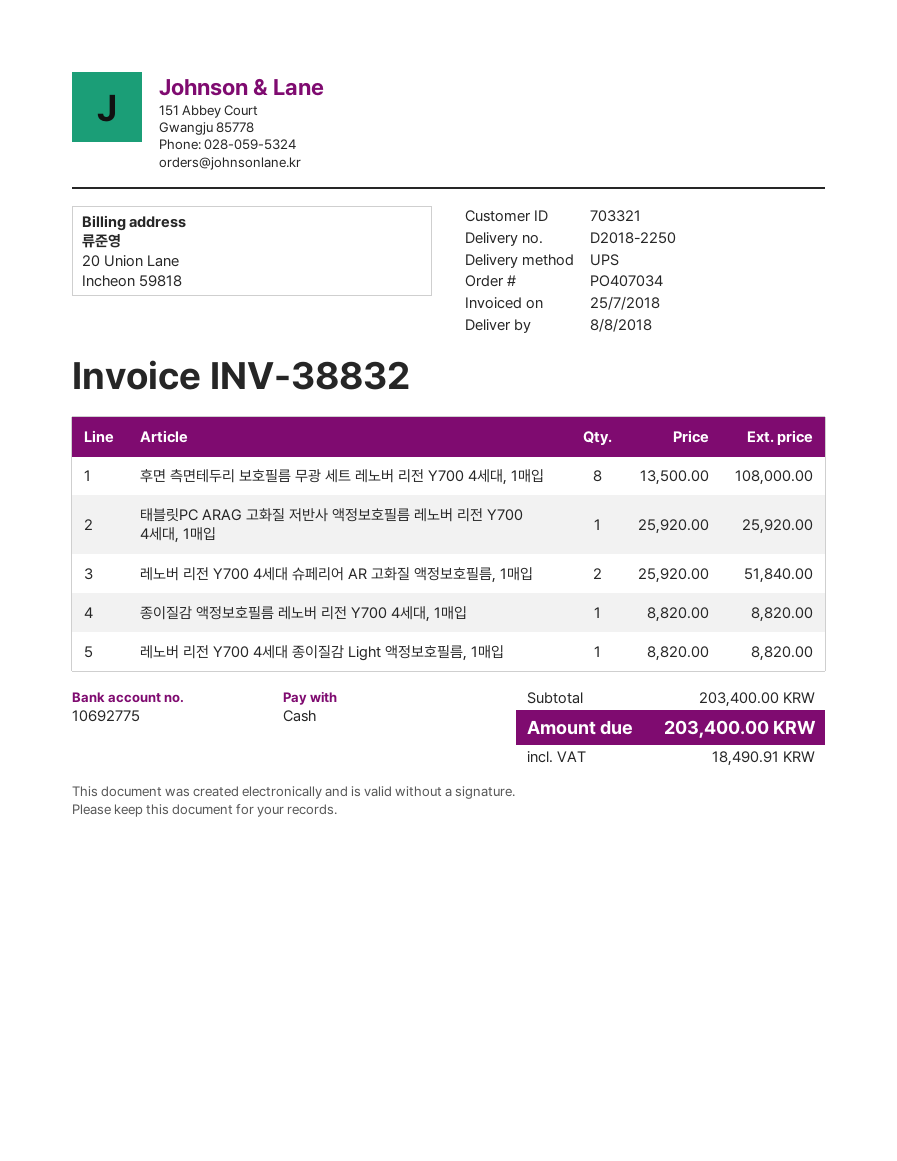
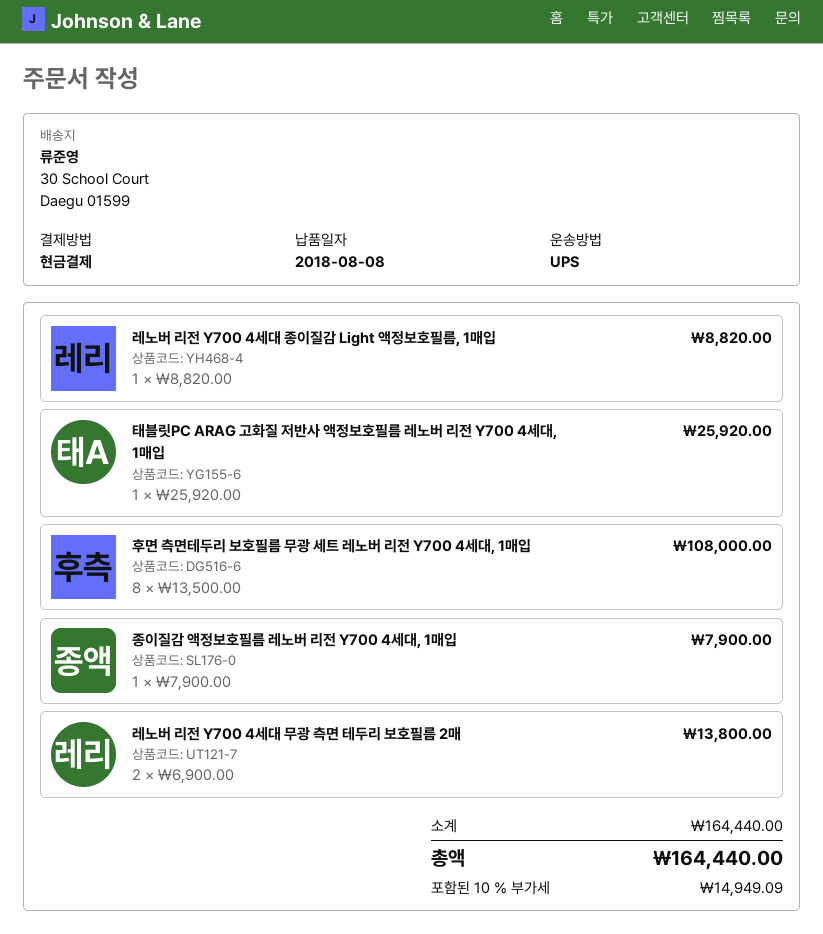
레노버 리전 Y700 4세대 슈페리어 AR 고화질 액정보호필름, 1매입: 2 x 25920.00 = 51840.00 -> none
종이질감 액정보호필름 레노버 리전 Y700 4세대, 1매입: 1 x 8820.00 = 8820.00 -> 1 x 7900.00 = 7900.00
레노버 리전 Y700 4세대 무광 측면 테두리 보호필름 2매: none -> 2 x 6900.00 = 13800.00
subtotal: 203400.00 -> 164440.00
tax: 18490.91 -> 14949.09
total: 203400.00 -> 164440.00

